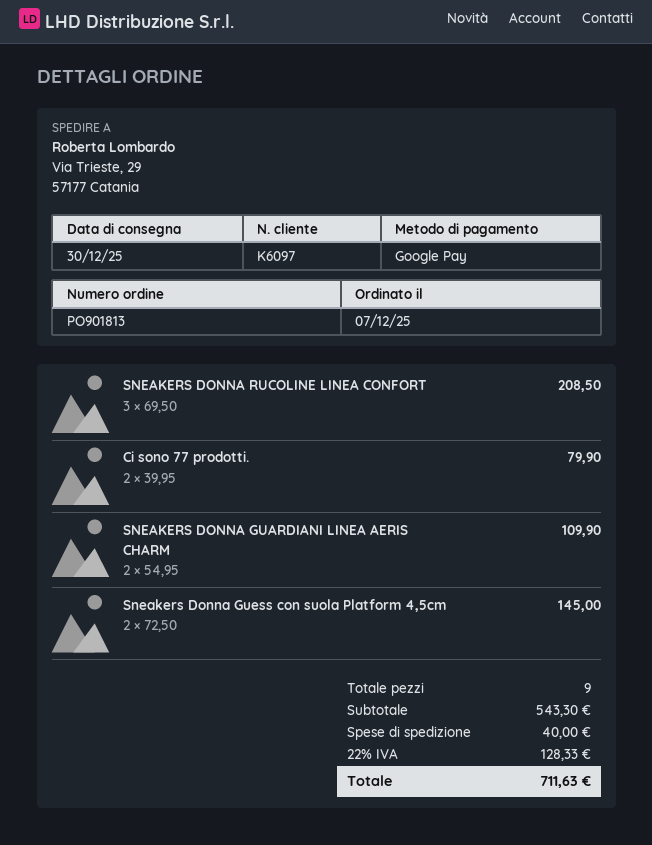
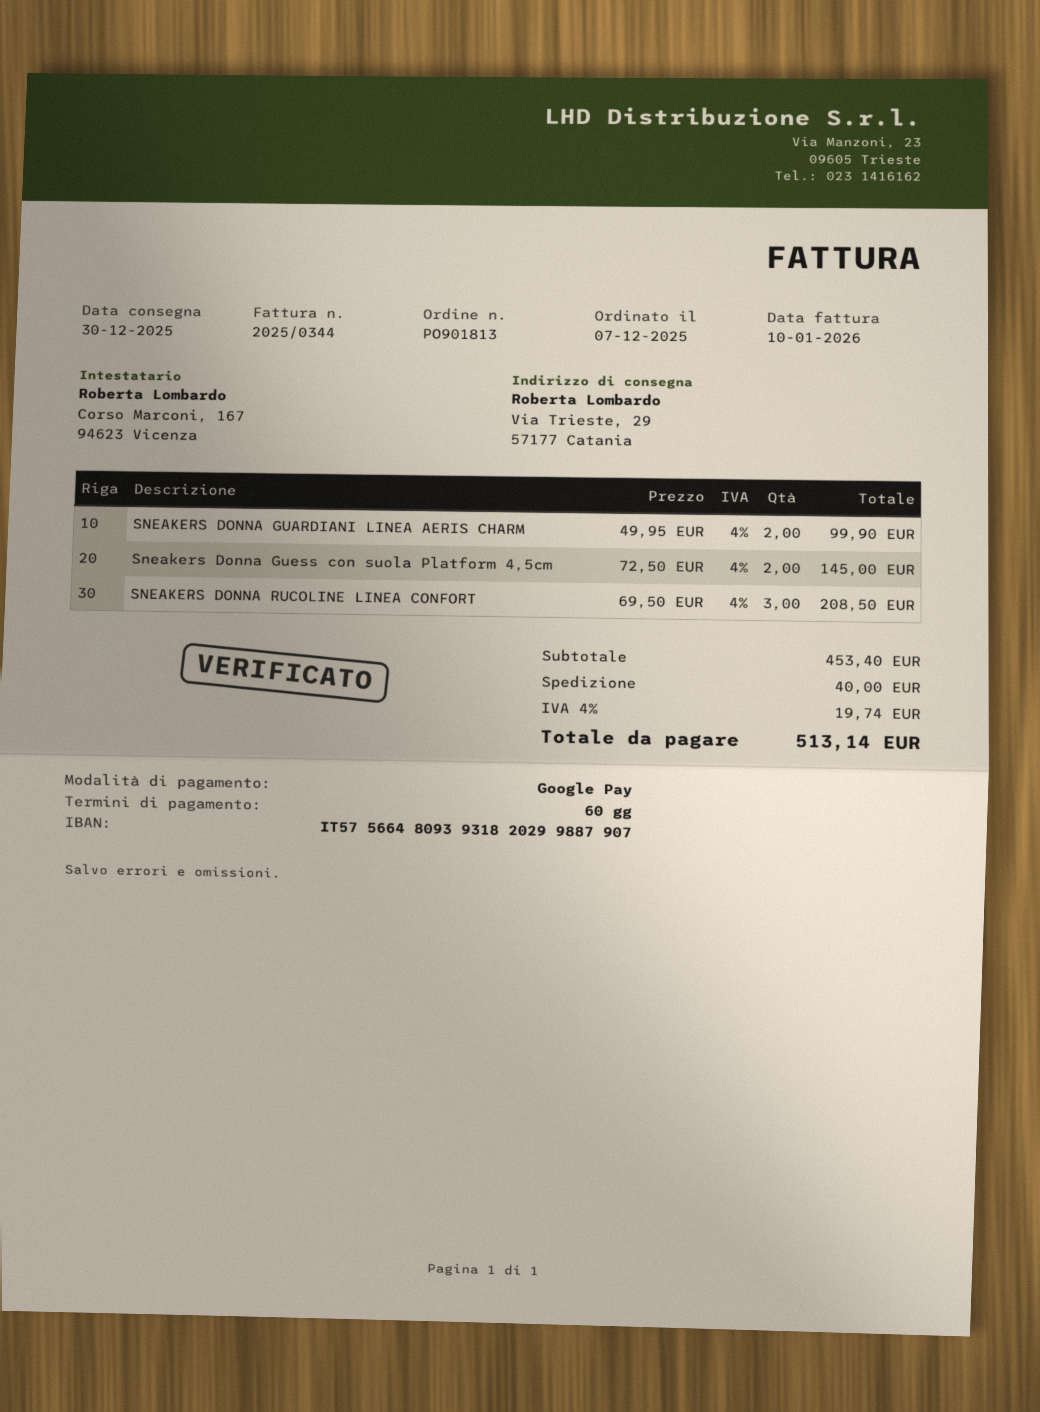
Ci sono 77 prodotti.: 2 x 39.95 = 79.90 -> none
SNEAKERS DONNA GUARDIANI LINEA AERIS CHARM: 2 x 54.95 = 109.90 -> 2 x 49.95 = 99.90
subtotal: 543.30 -> 453.40
tax: 22% = 128.33 -> 4% = 19.74
total: 711.63 -> 513.14

